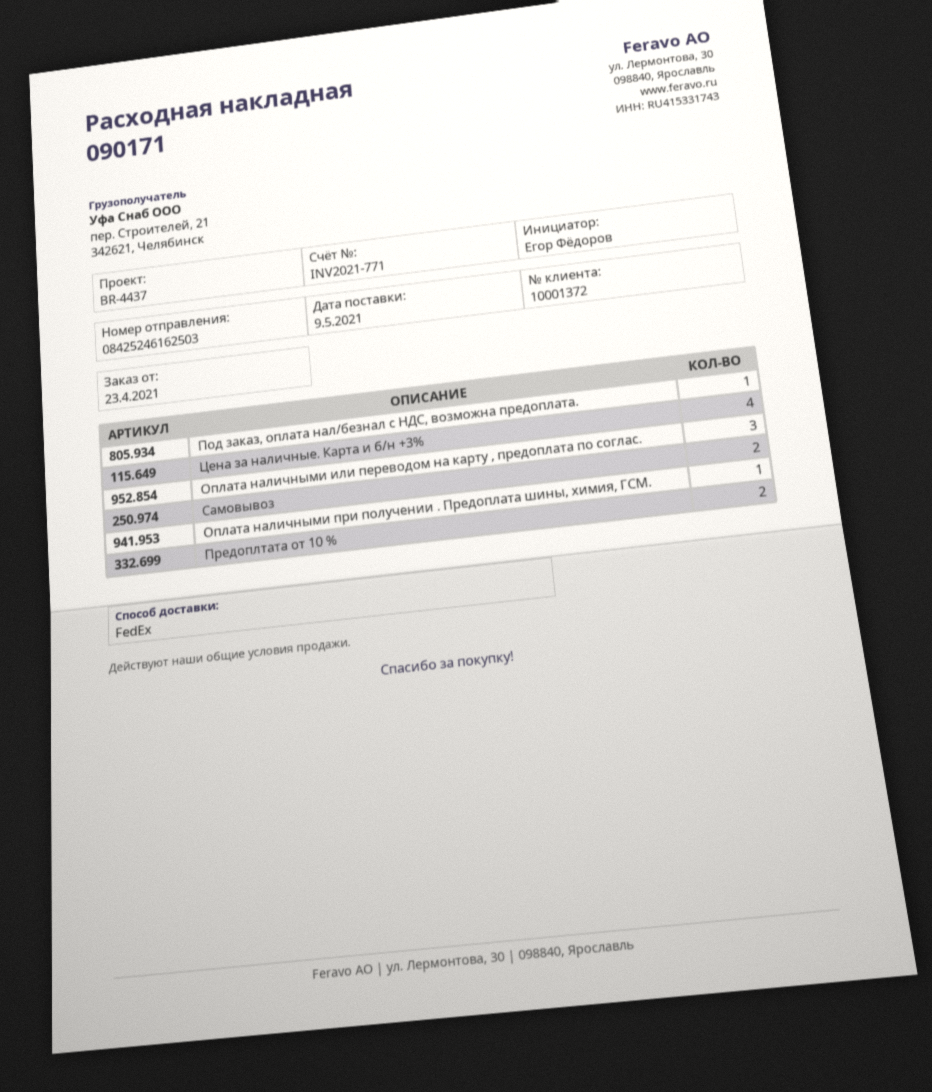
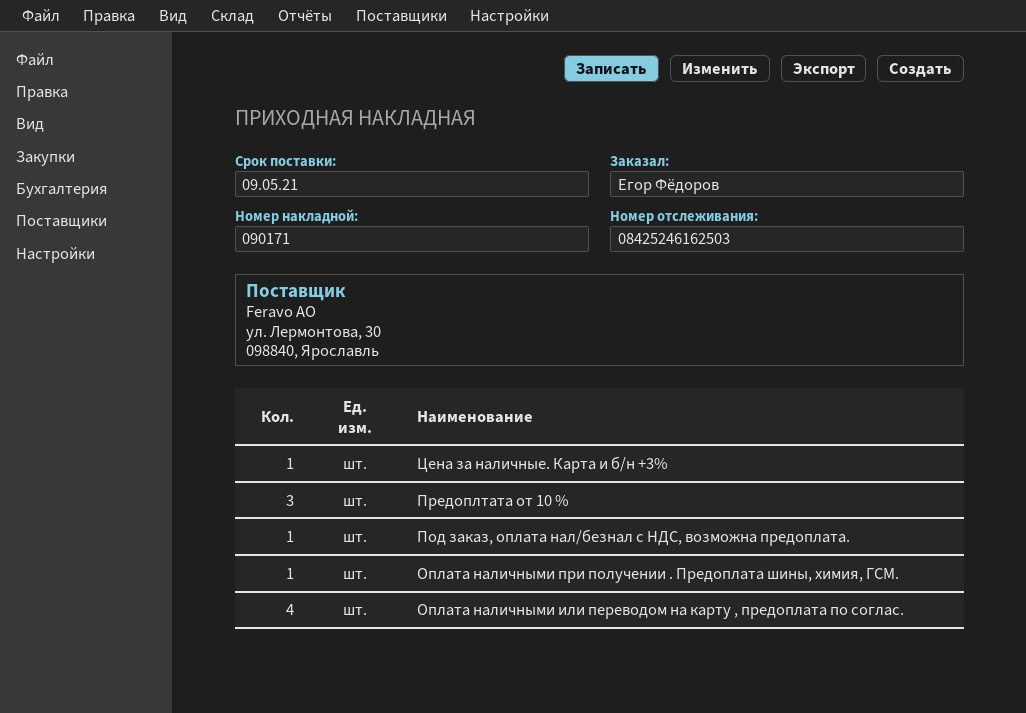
Цена за наличные. Карта и б/н +3%: 4 -> 1
Оплата наличными или переводом на карту , предоплата по соглас.: 3 -> 4
Самовывоз: 2 -> none
Предоплтата от 10 %: 2 -> 3

